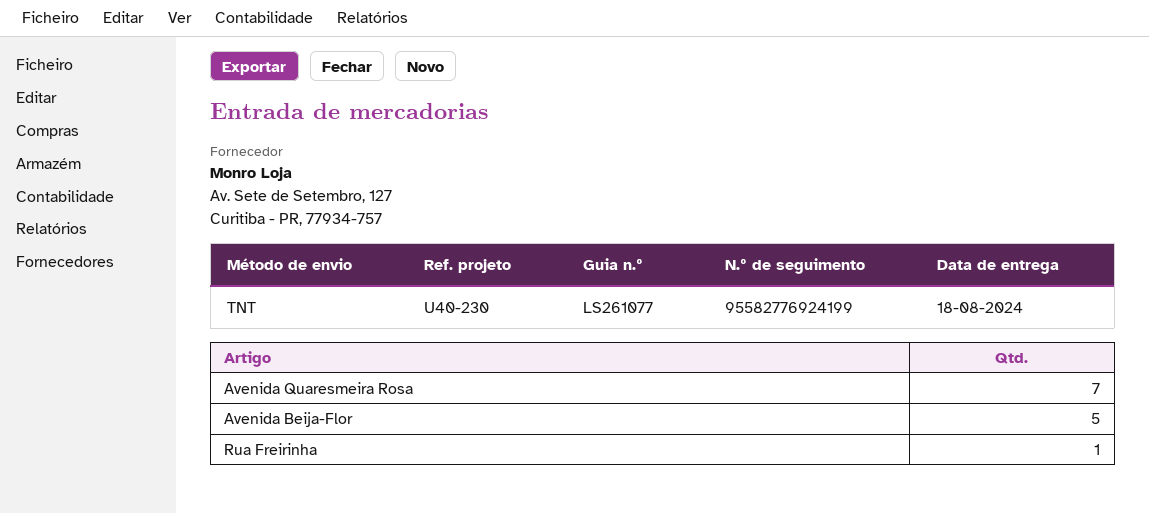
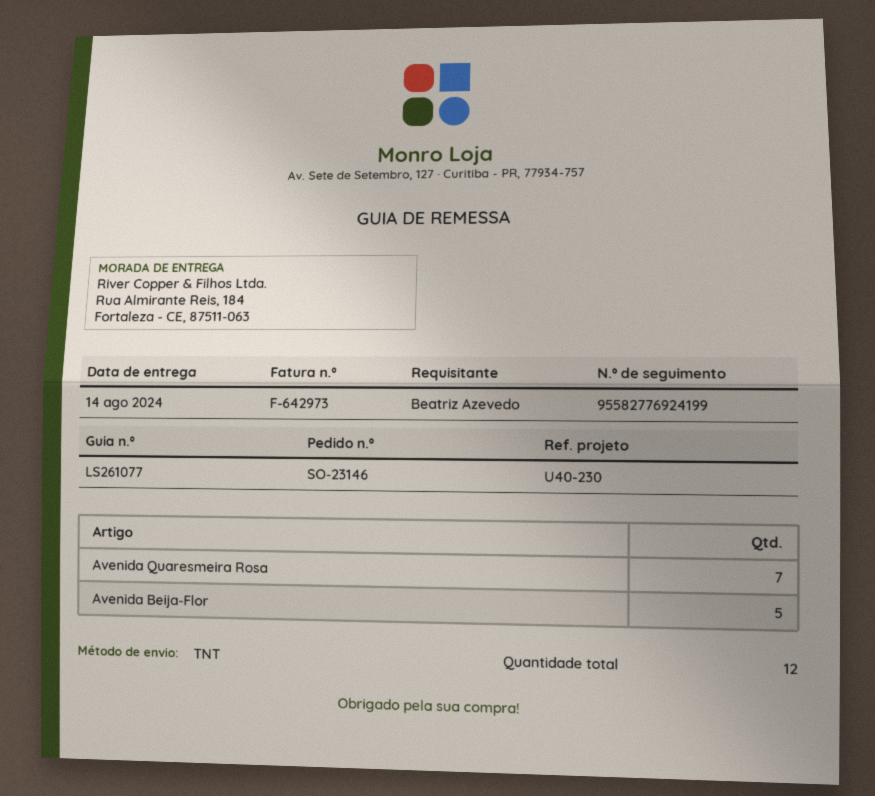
delivery date: 2024-08-18 -> 2024-08-14
Rua Freirinha: 1 -> none

